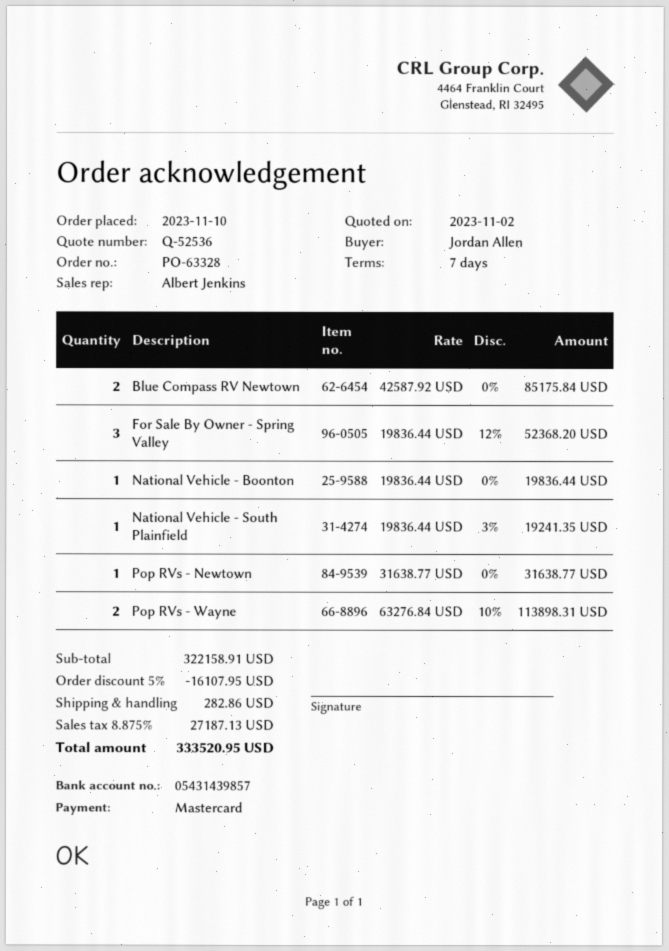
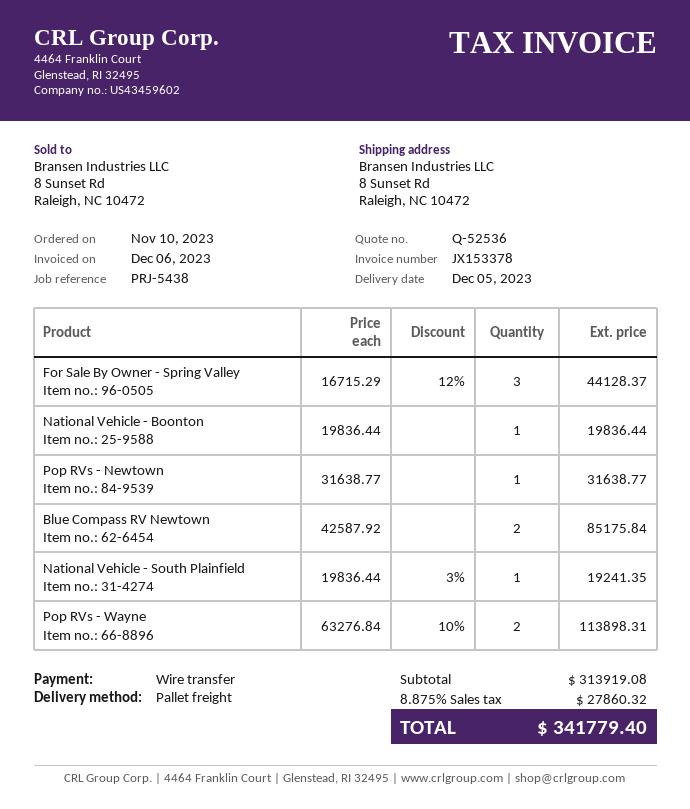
payment method: Mastercard -> bank transfer
For Sale By Owner - Spring Valley: 3 x 19836.44 - 12% = 52368.20 -> 3 x 16715.29 - 12% = 44128.37
subtotal: 322158.91 -> 313919.08
discount: 5% = 16107.95 -> none
shipping: 282.86 -> none
tax: 8.875% = 27187.13 -> 8.875% = 27860.32
total: 333520.95 -> 341779.40

